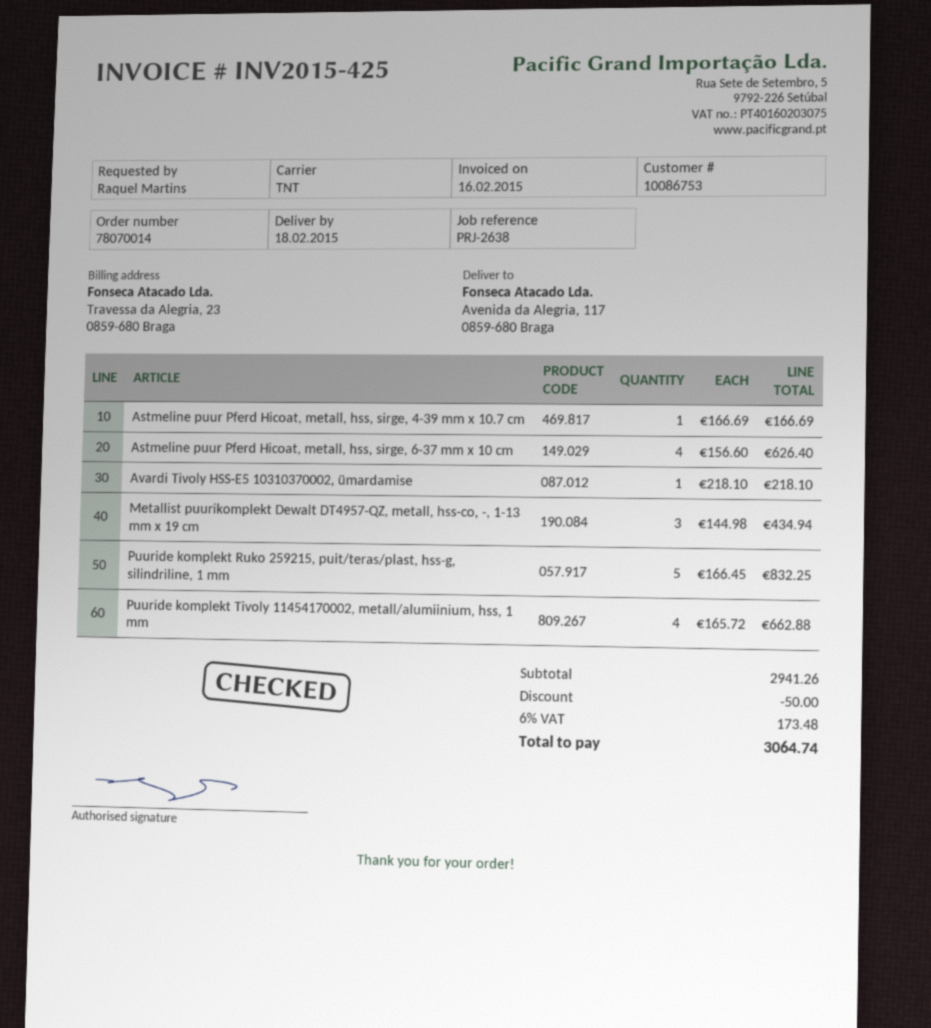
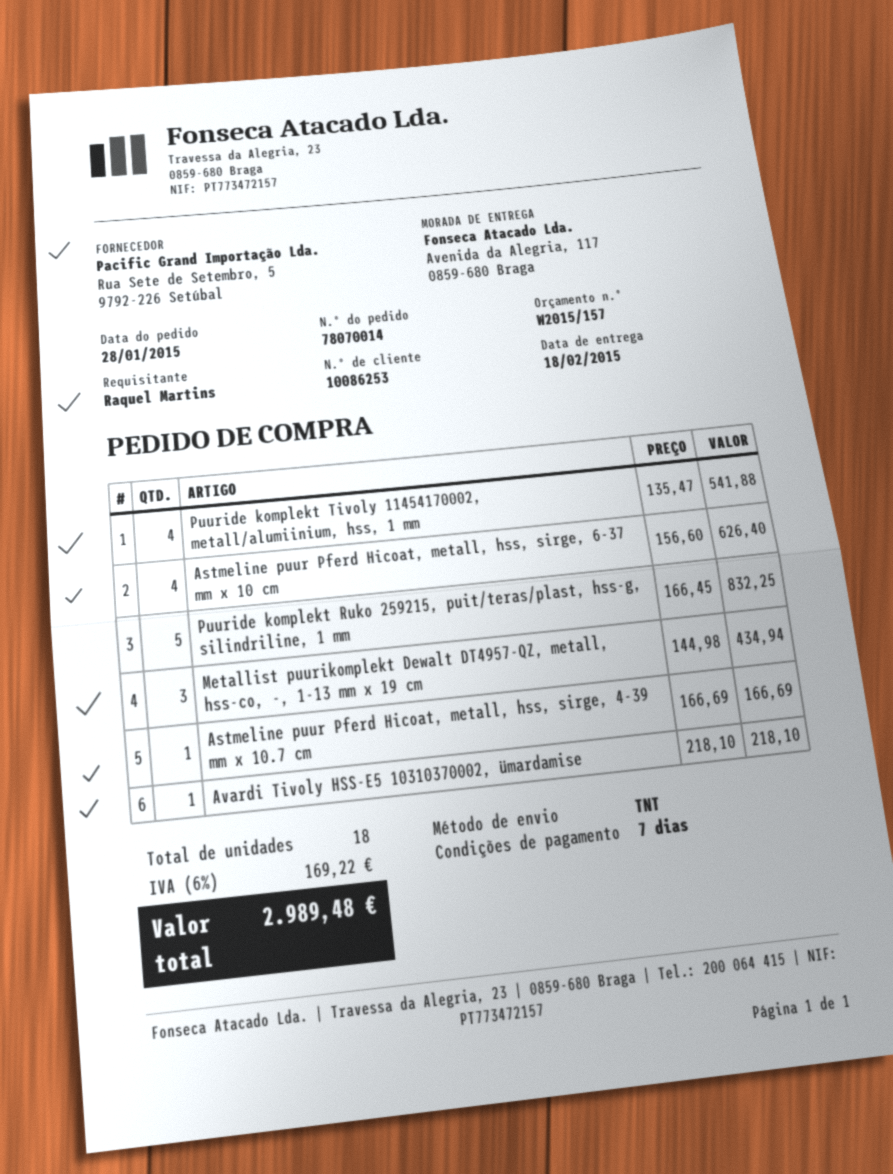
customer number: 10086753 -> 10086253
Puuride komplekt Tivoly 11454170002, metall/alumiinium, hss, 1 mm: 4 x 165.72 = 662.88 -> 4 x 135.47 = 541.88
discount: 50.00 -> none
tax: 6% = 173.48 -> 6% = 169.22
total: 3064.74 -> 2989.48

